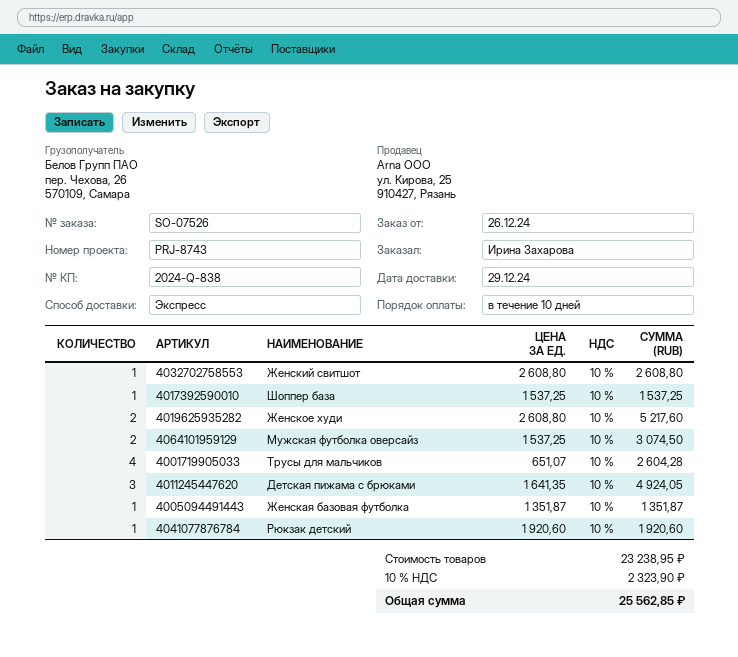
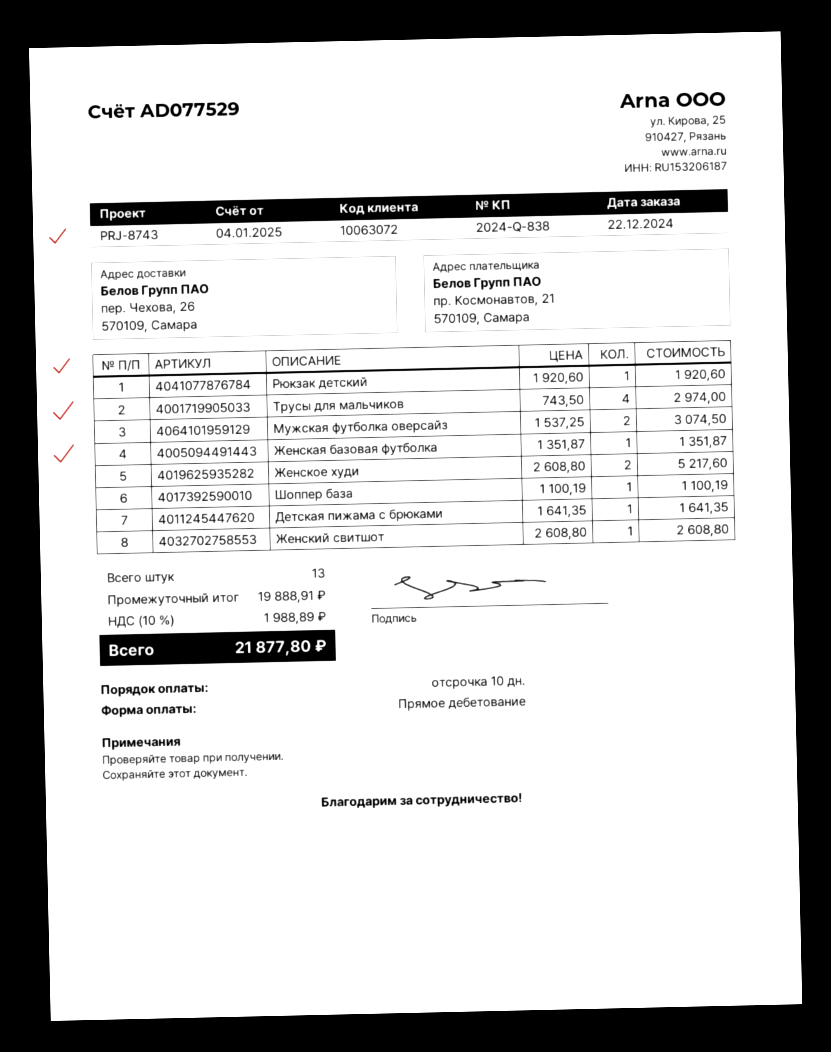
order date: 2024-12-26 -> 2024-12-22
Шоппер база: 1 x 1537.25 = 1537.25 -> 1 x 1100.19 = 1100.19
Трусы для мальчиков: 4 x 651.07 = 2604.28 -> 4 x 743.50 = 2974.00
Детская пижама с брюками: 3 x 1641.35 = 4924.05 -> 1 x 1641.35 = 1641.35
subtotal: 23238.95 -> 19888.91
tax: 10% = 2323.90 -> 10% = 1988.89
total: 25562.85 -> 21877.80

